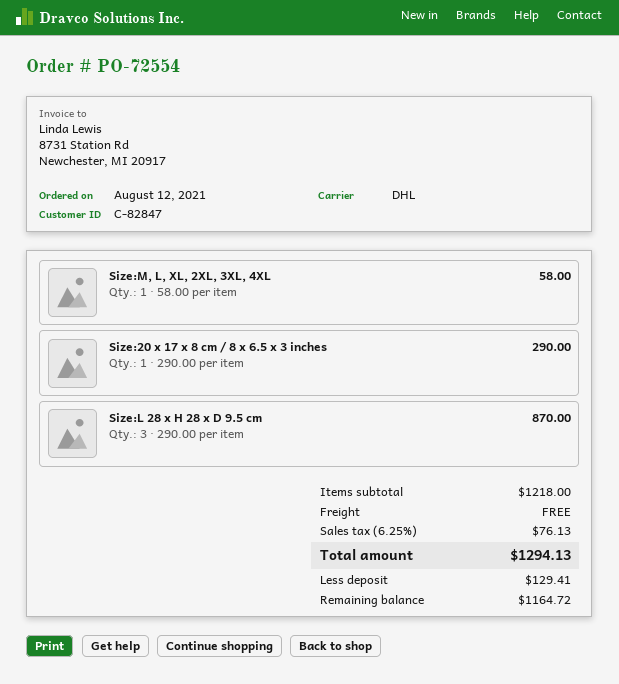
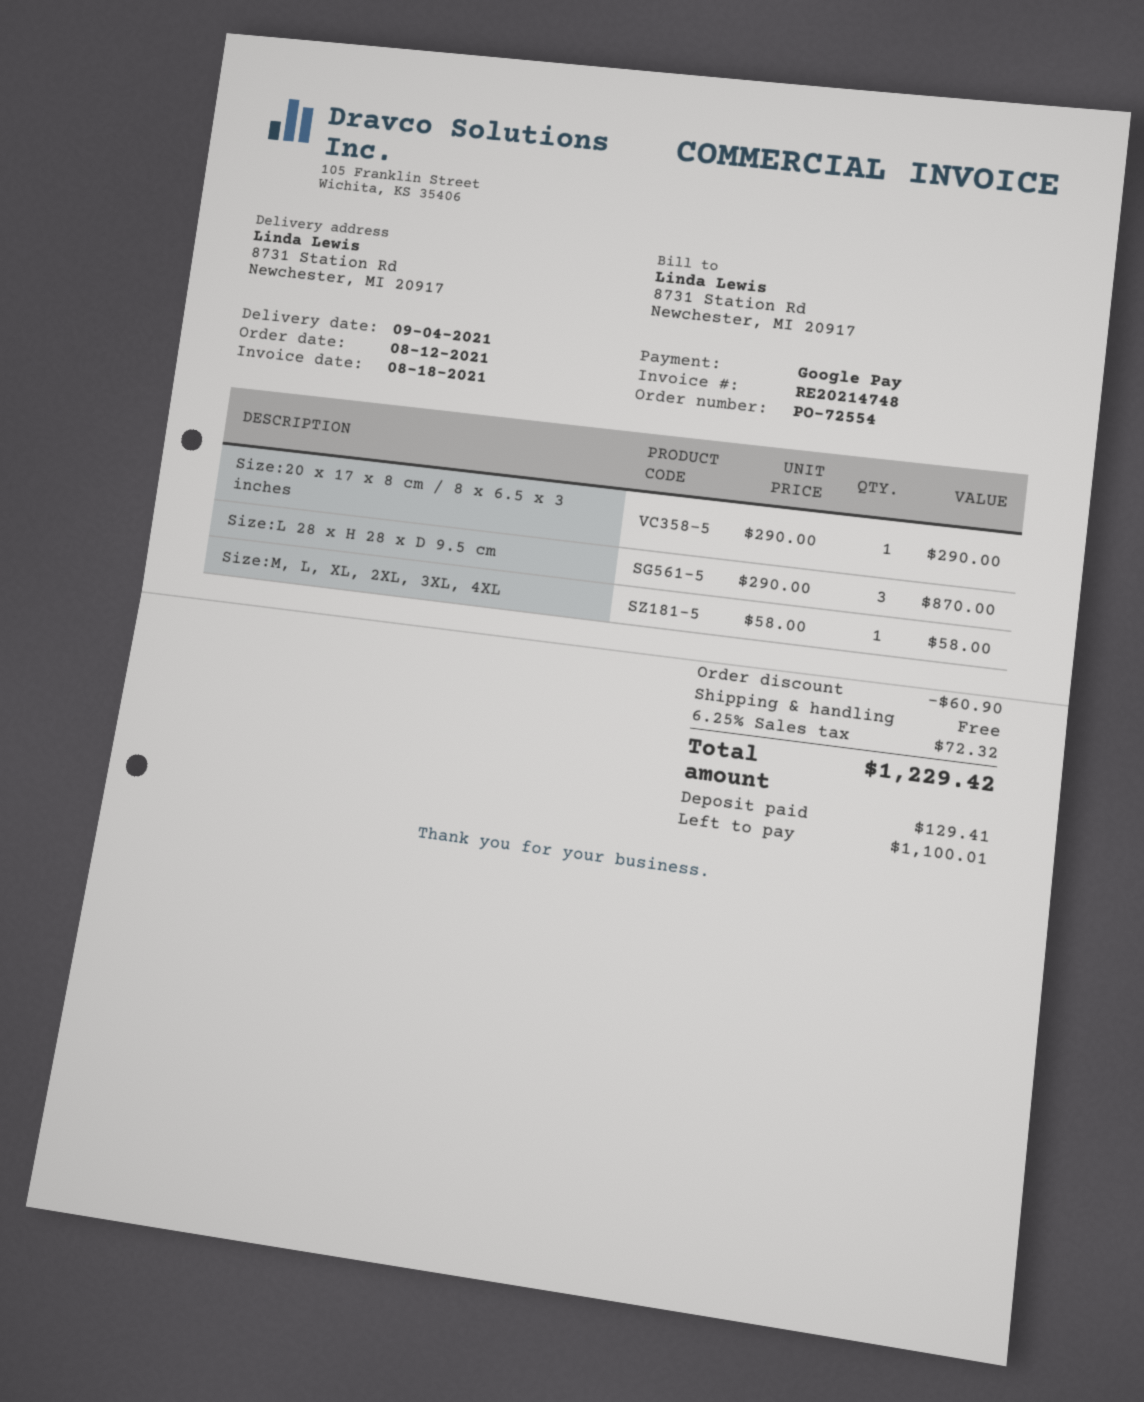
discount: none -> 60.90
tax: 6.25% = 76.13 -> 6.25% = 72.32
total: 1294.13 -> 1229.42
balance: 1164.72 -> 1100.01

